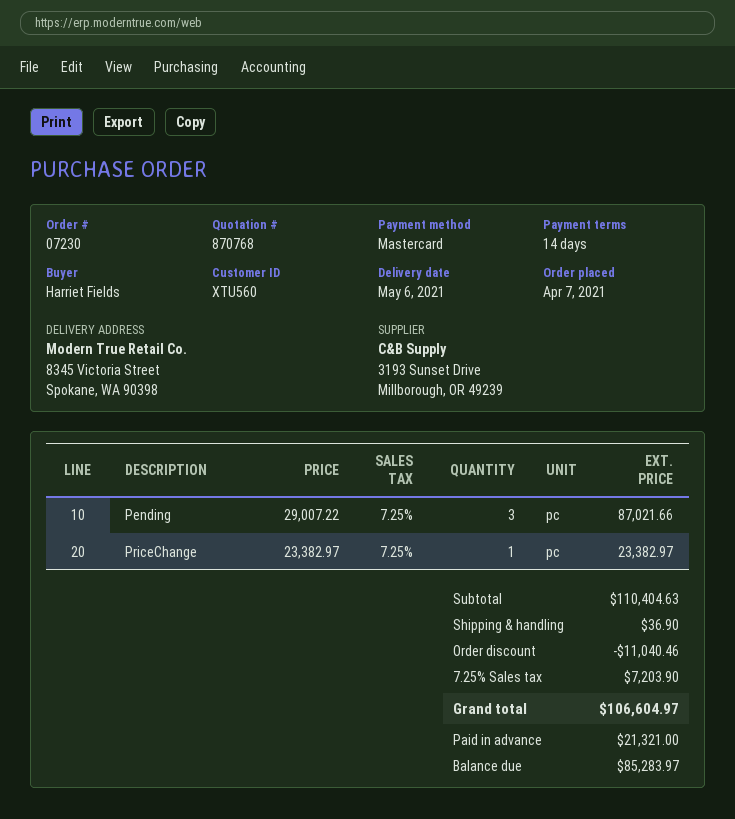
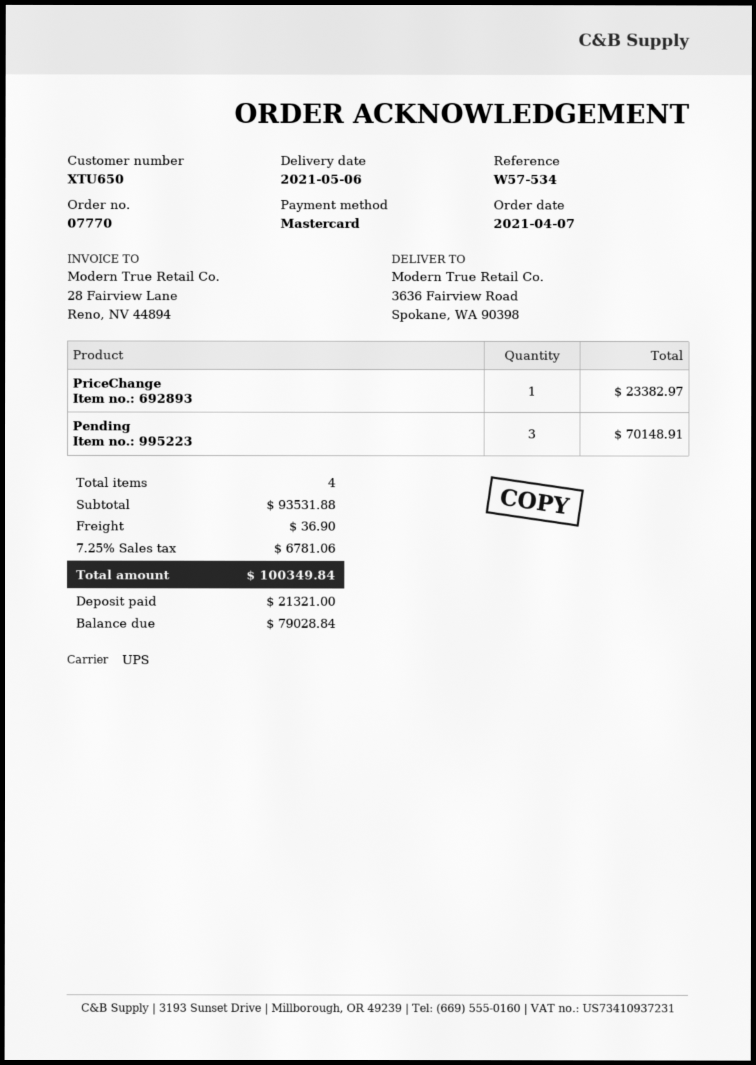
order number: 07230 -> 07770
customer number: XTU560 -> XTU650
ship to: 8345 Victoria Street, Spokane, WA 90398 -> 3636 Fairview Road, Spokane, WA 90398
Pending: 3 for 87021.66 -> 3 for 70148.91
subtotal: 110404.63 -> 93531.88
discount: 11040.46 -> none
tax: 7.25% = 7203.90 -> 7.25% = 6781.06
total: 106604.97 -> 100349.84
balance: 85283.97 -> 79028.84

